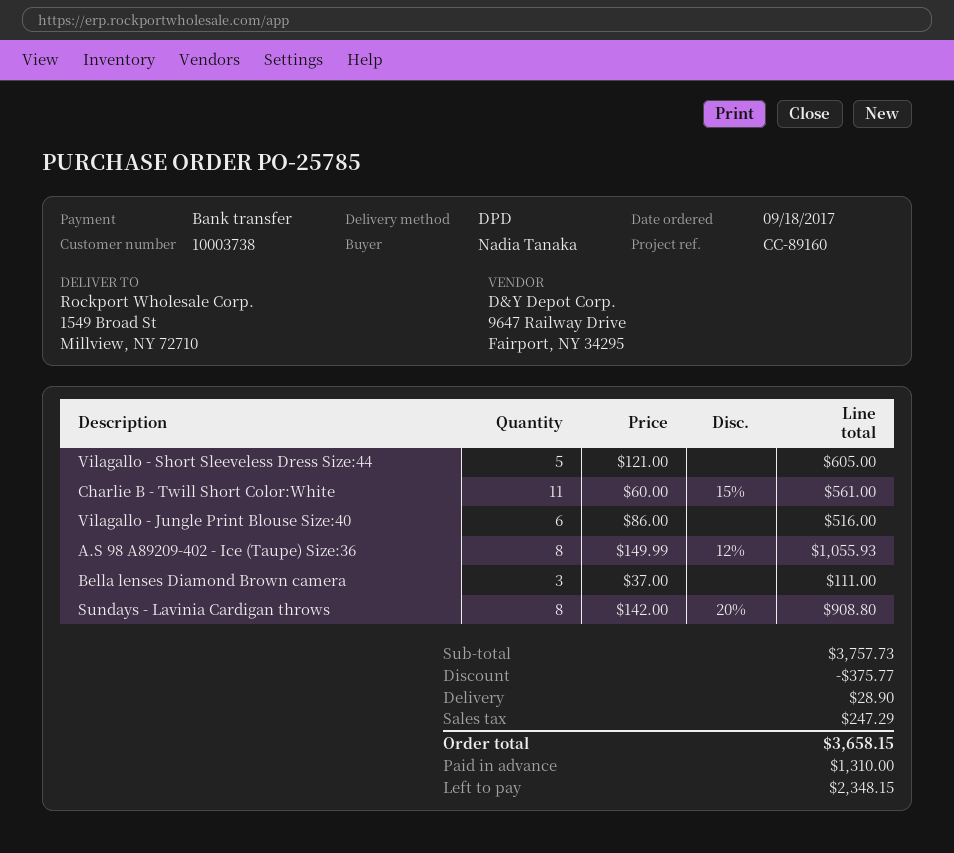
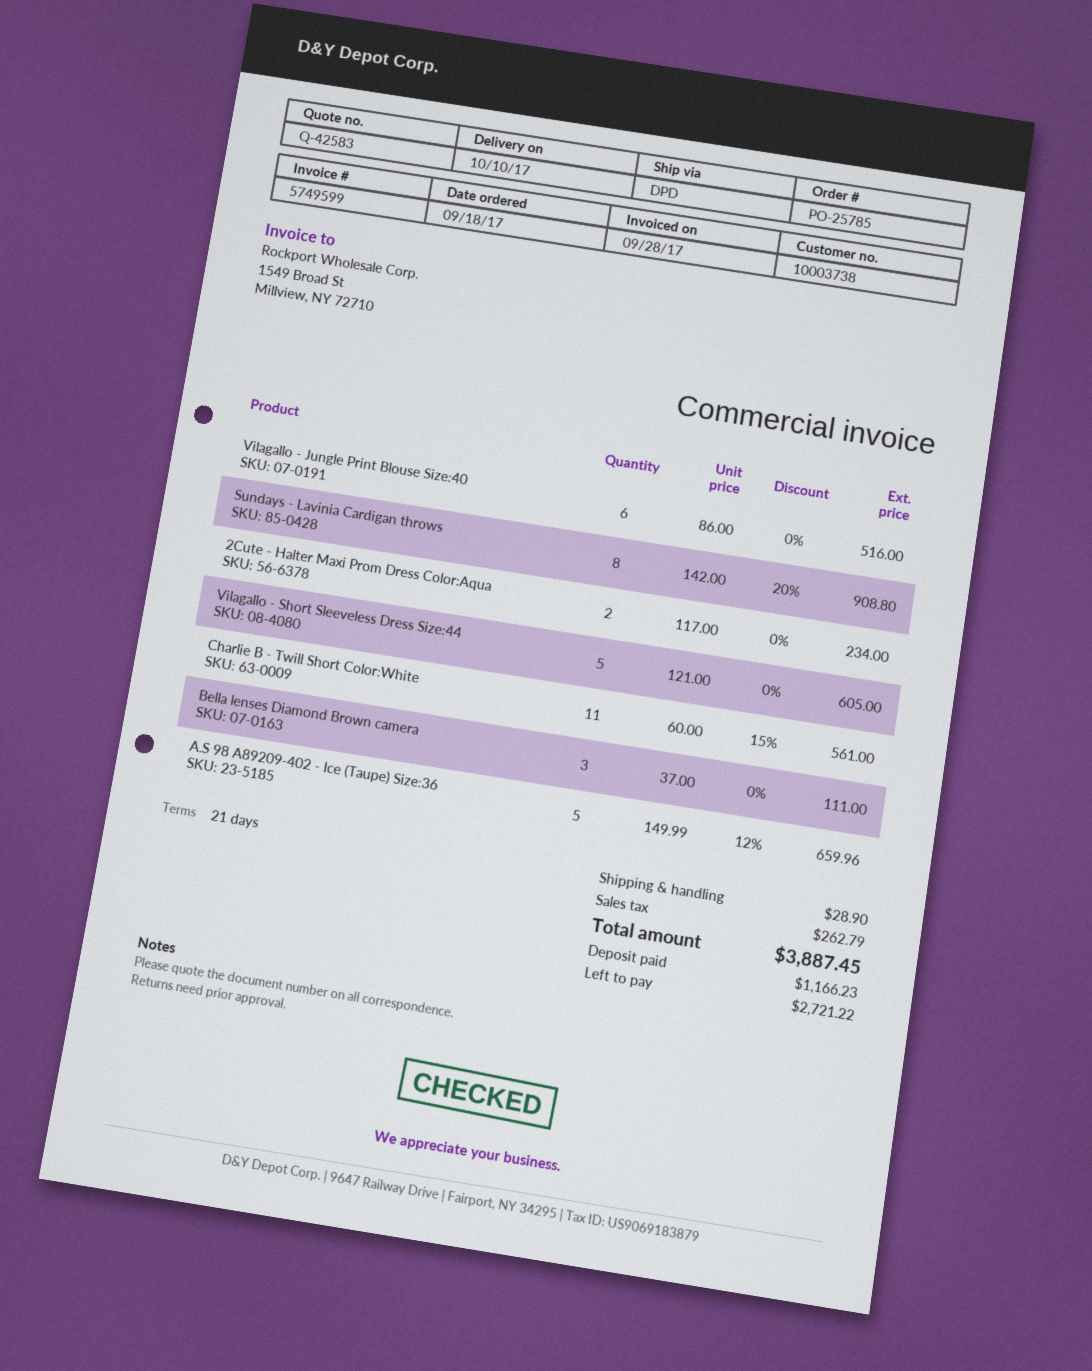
A.S 98 A89209-402 - Ice (Taupe) Size:36: 8 x 149.99 - 12% = 1055.93 -> 5 x 149.99 - 12% = 659.96
2Cute - Halter Maxi Prom Dress Color:Aqua: none -> 2 x 117.00 = 234.00
discount: 375.77 -> none
tax: 247.29 -> 262.79
total: 3658.15 -> 3887.45
deposit: 1310.00 -> 1166.23
balance: 2348.15 -> 2721.22

